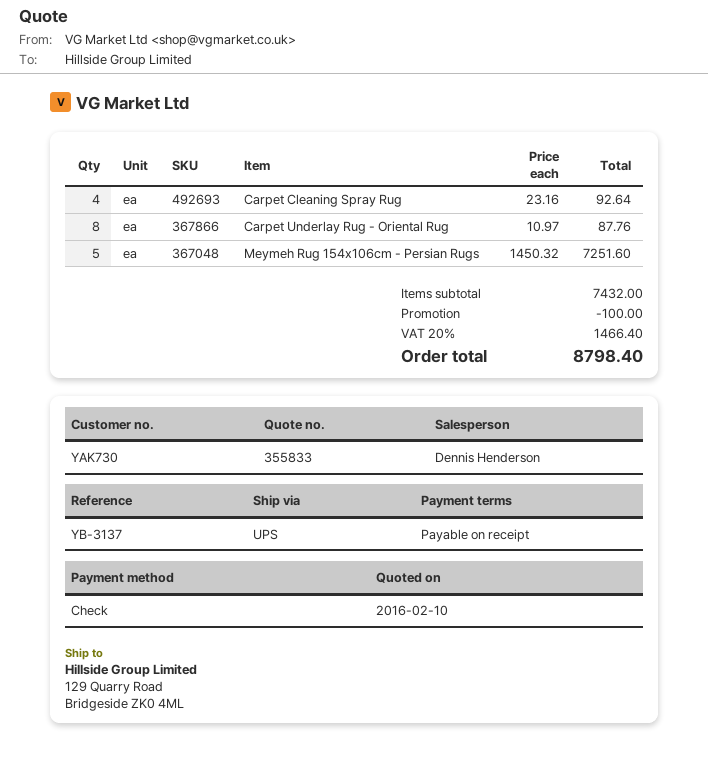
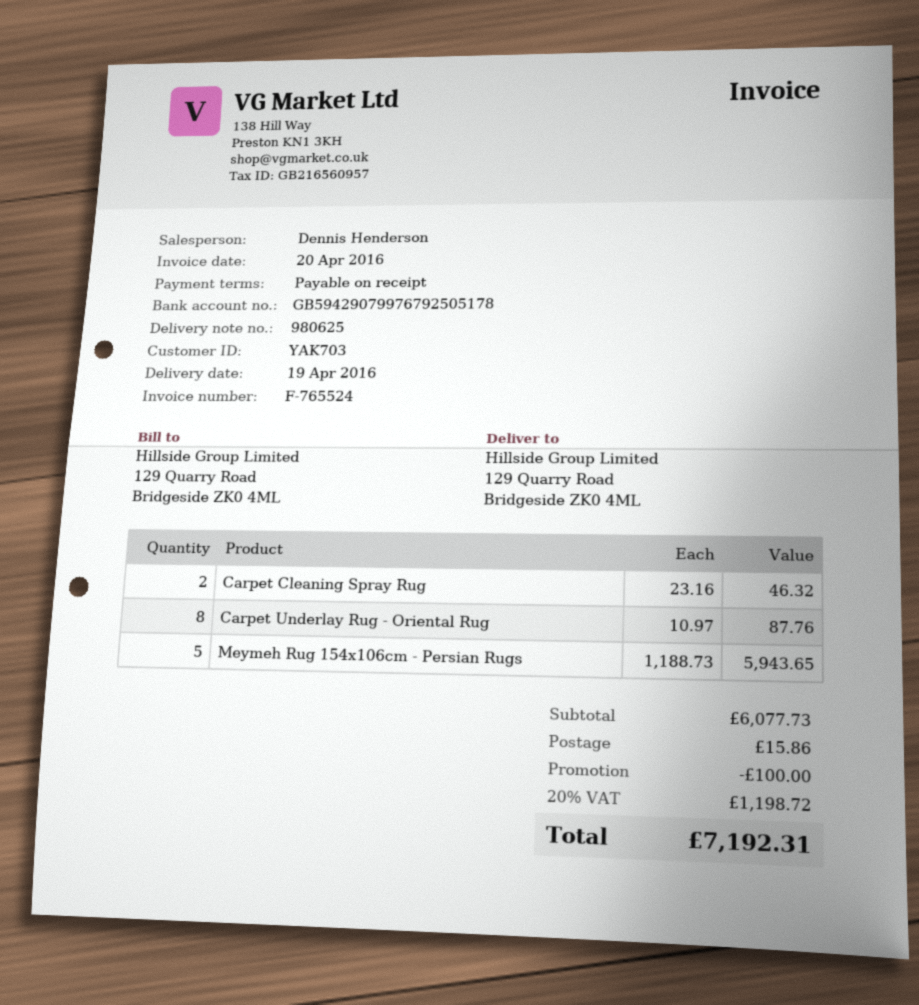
customer number: YAK730 -> YAK703
Carpet Cleaning Spray Rug: 4 x 23.16 = 92.64 -> 2 x 23.16 = 46.32
Meymeh Rug 154x106cm - Persian Rugs: 5 x 1450.32 = 7251.60 -> 5 x 1188.73 = 5943.65
subtotal: 7432.00 -> 6077.73
shipping: none -> 15.86
tax: 20% = 1466.40 -> 20% = 1198.72
total: 8798.40 -> 7192.31

